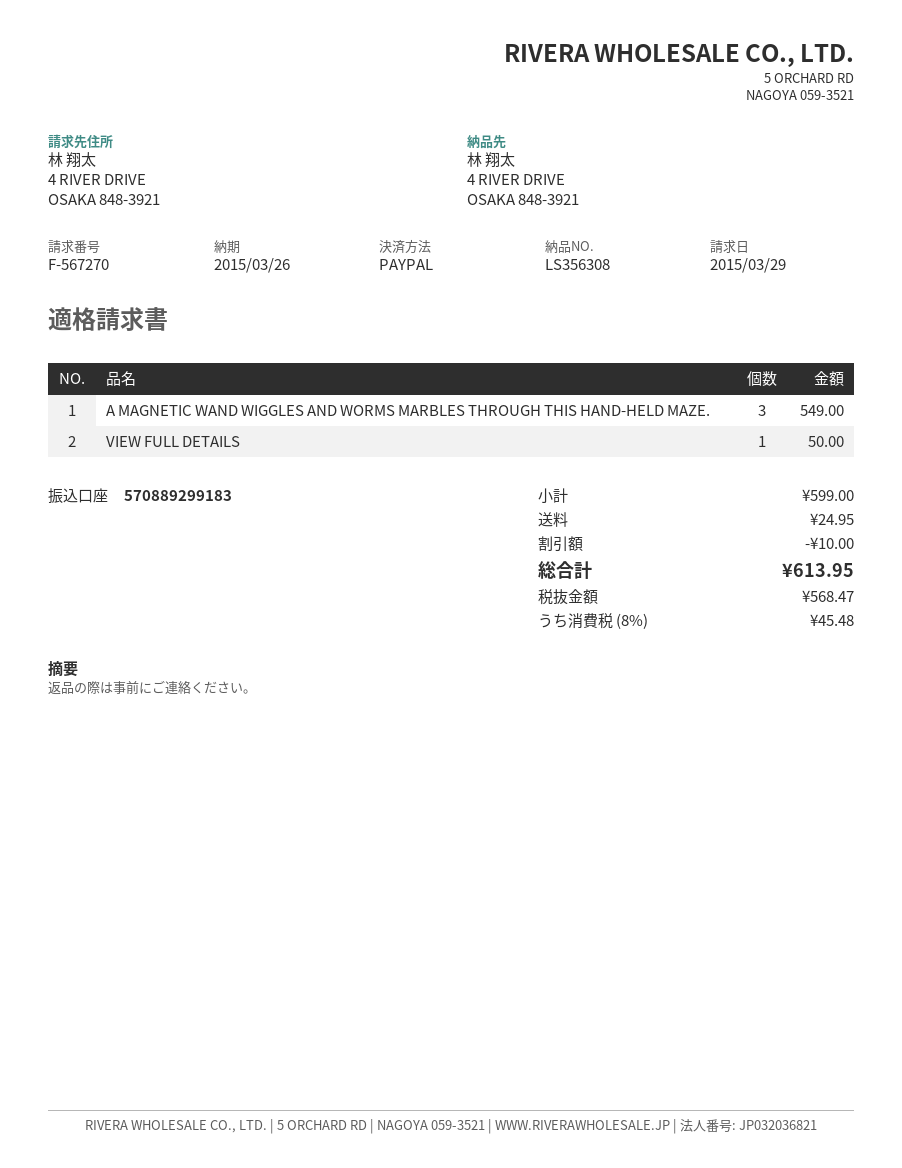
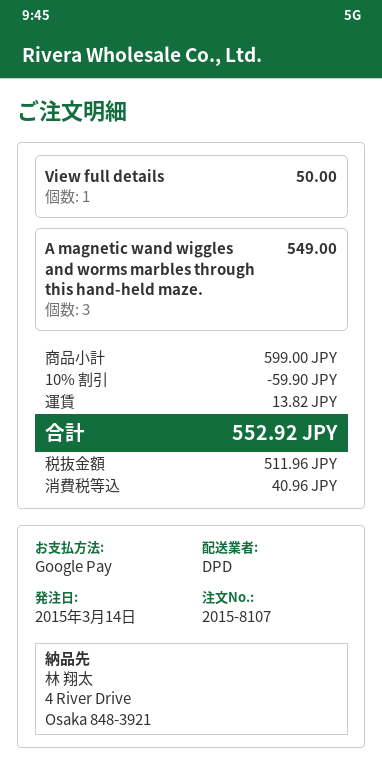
payment method: PayPal -> Google Pay
discount: 10.00 -> 59.90
shipping: 24.95 -> 13.82
net: 568.47 -> 511.96
tax: 45.48 -> 40.96
total: 613.95 -> 552.92

